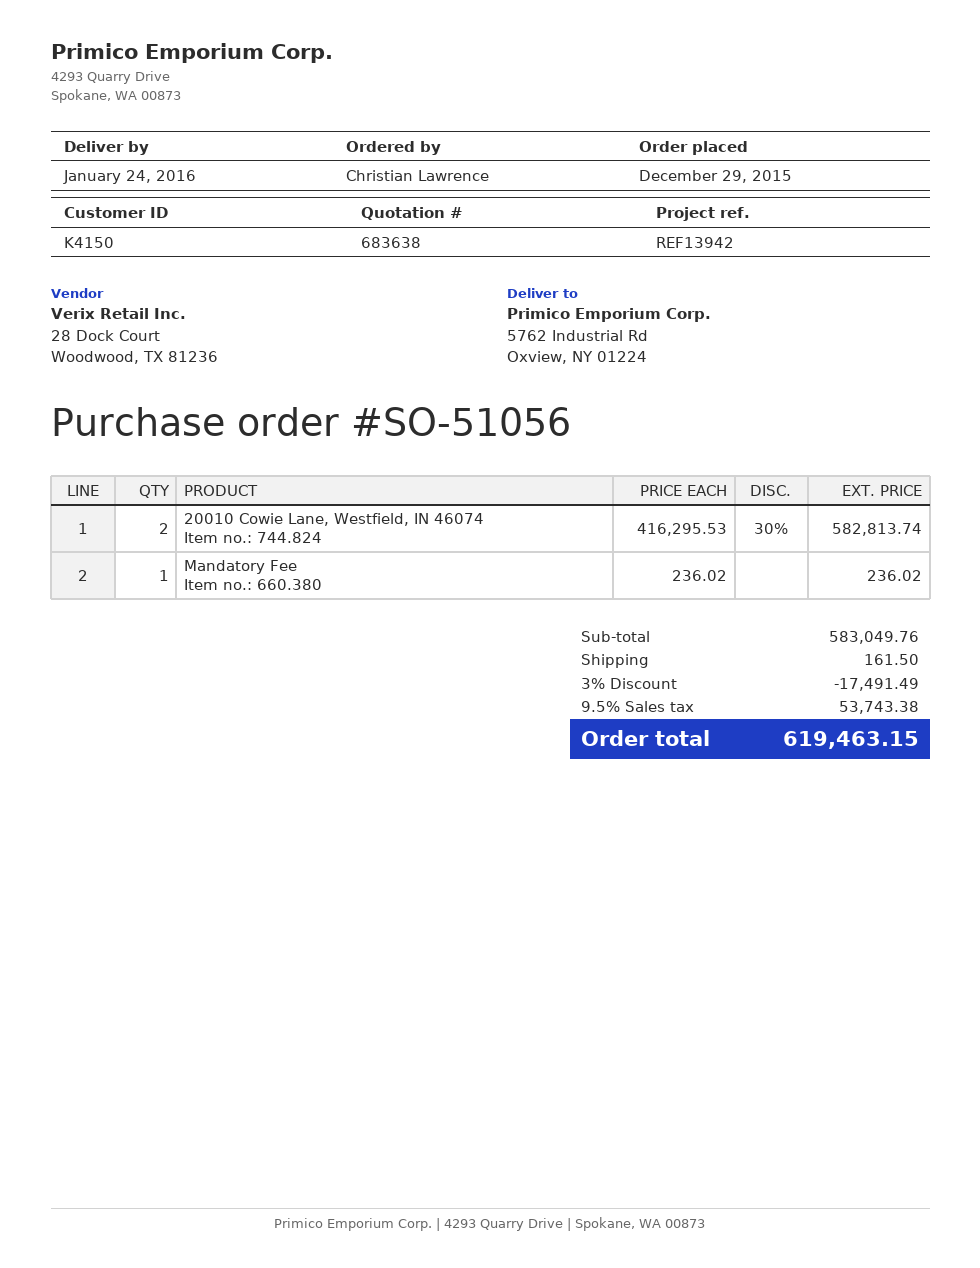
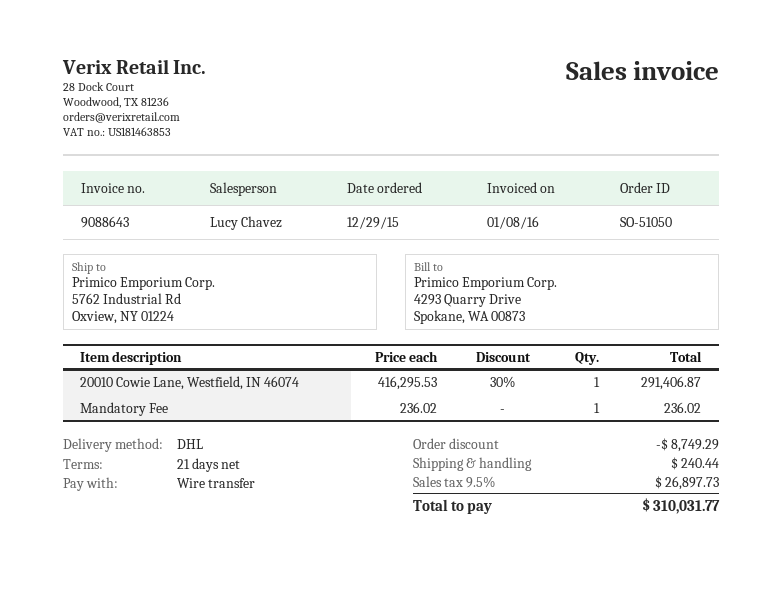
order number: SO-51056 -> SO-51050
20010 Cowie Lane, Westfield, IN 46074: 2 x 416295.53 - 30% = 582813.74 -> 1 x 416295.53 - 30% = 291406.87
discount: 17491.49 -> 8749.29
shipping: 161.50 -> 240.44
tax: 9.5% = 53743.38 -> 9.5% = 26897.73
total: 619463.15 -> 310031.77

